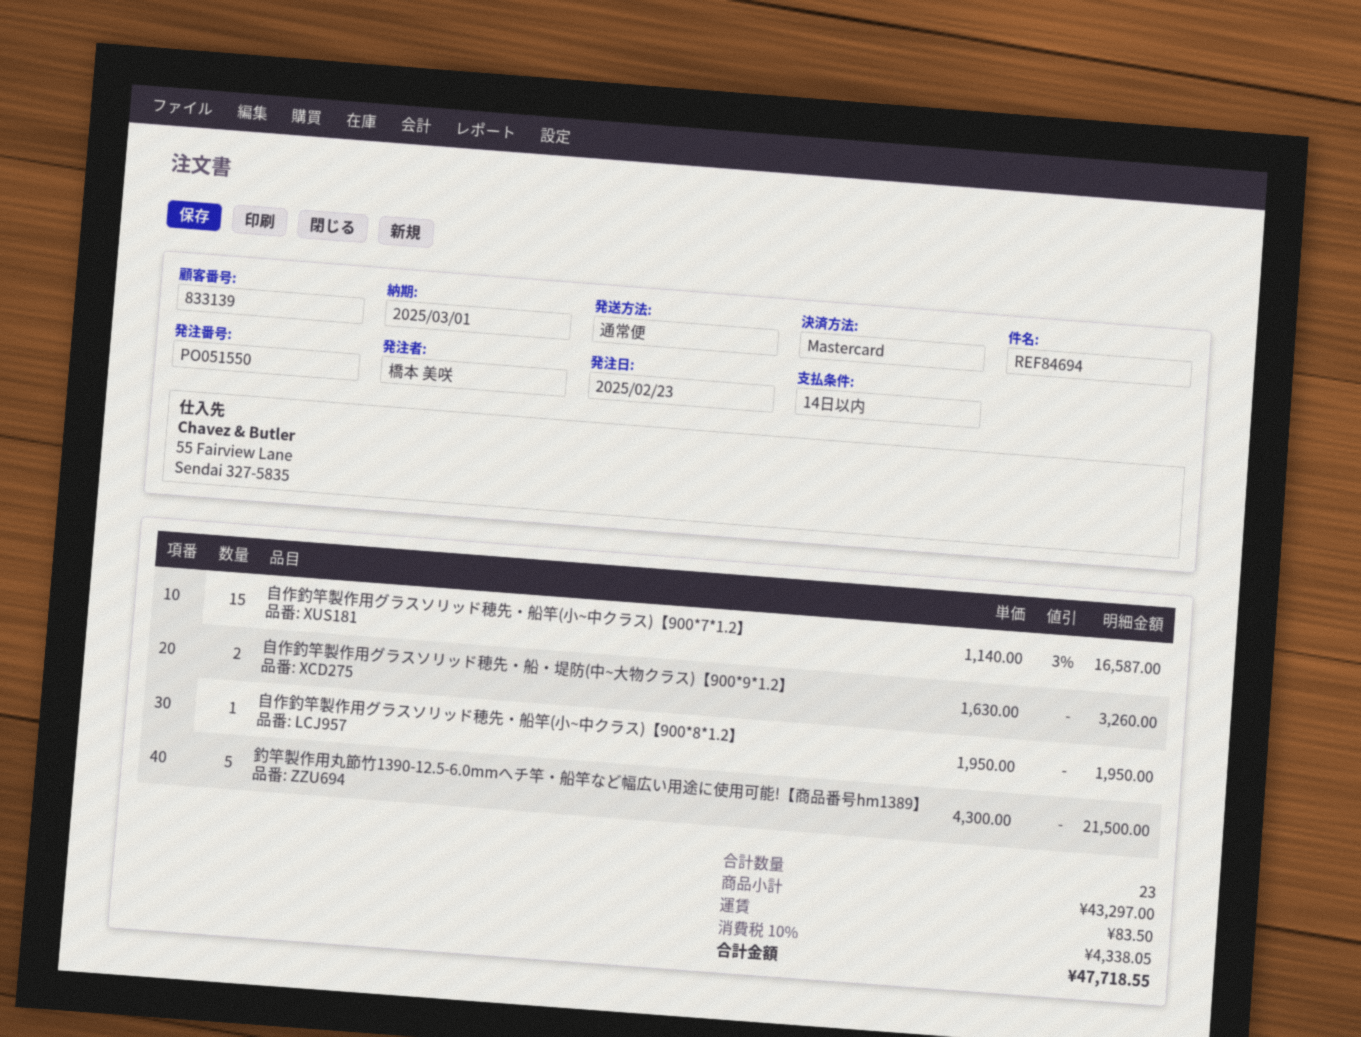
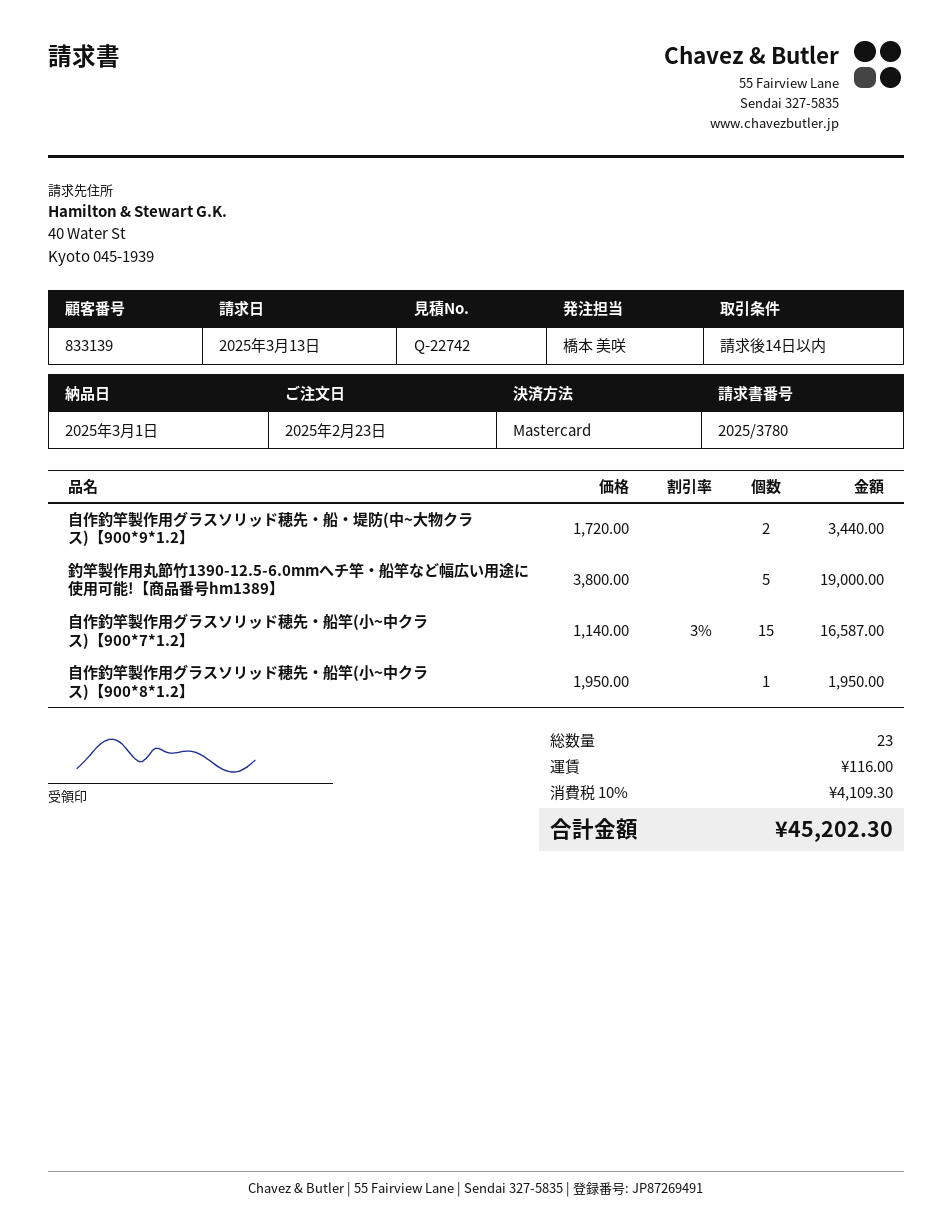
自作釣竿製作用グラスソリッド穂先・船・堤防(中~大物クラス)【900*9*1.2】: 2 x 1630.00 = 3260.00 -> 2 x 1720.00 = 3440.00
釣竿製作用丸節竹1390-12.5-6.0mmへチ竿・船竿など幅広い用途に使用可能!【商品番号hm1389】: 5 x 4300.00 = 21500.00 -> 5 x 3800.00 = 19000.00
shipping: 83.50 -> 116.00
tax: 10% = 4338.05 -> 10% = 4109.30
total: 47718.55 -> 45202.30

